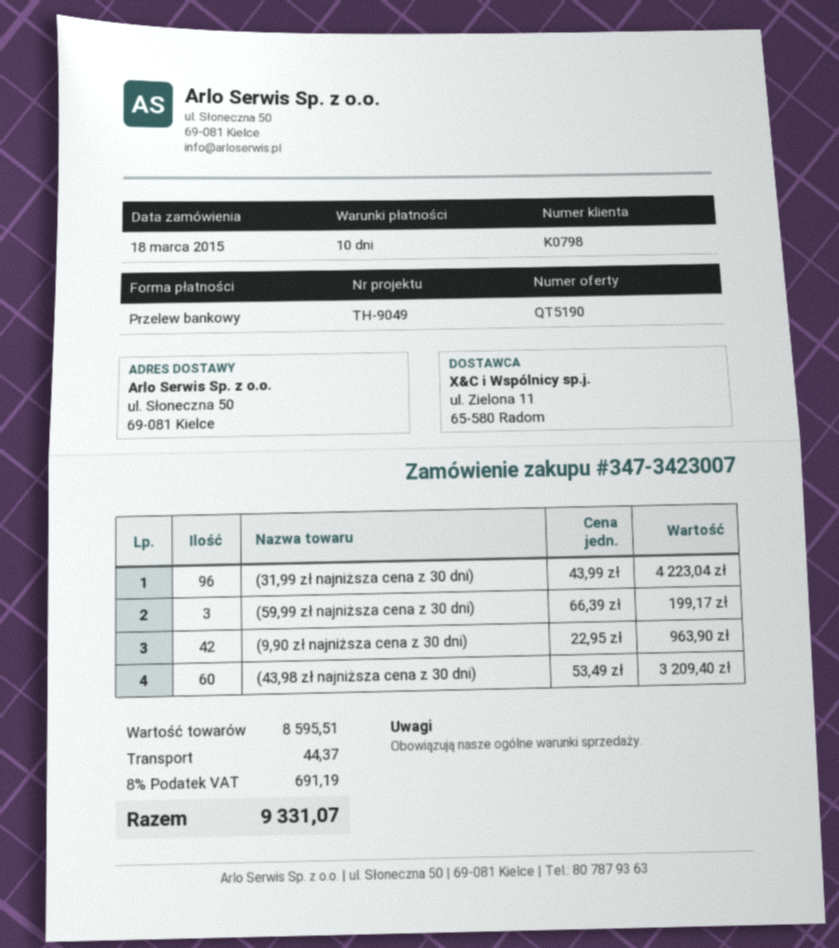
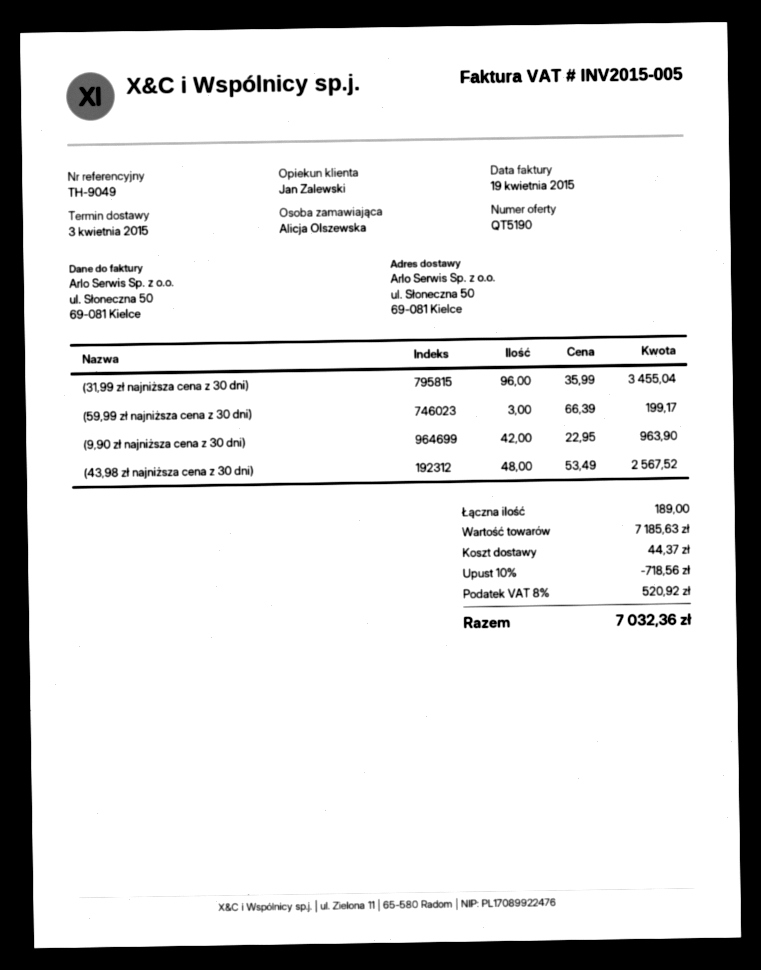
(31,99 zł najniższa cena z 30 dni): 96 x 43.99 = 4223.04 -> 96 x 35.99 = 3455.04
(43,98 zł najniższa cena z 30 dni): 60 x 53.49 = 3209.40 -> 48 x 53.49 = 2567.52
subtotal: 8595.51 -> 7185.63
discount: none -> 10% = 718.56
tax: 8% = 691.19 -> 8% = 520.92
total: 9331.07 -> 7032.36

